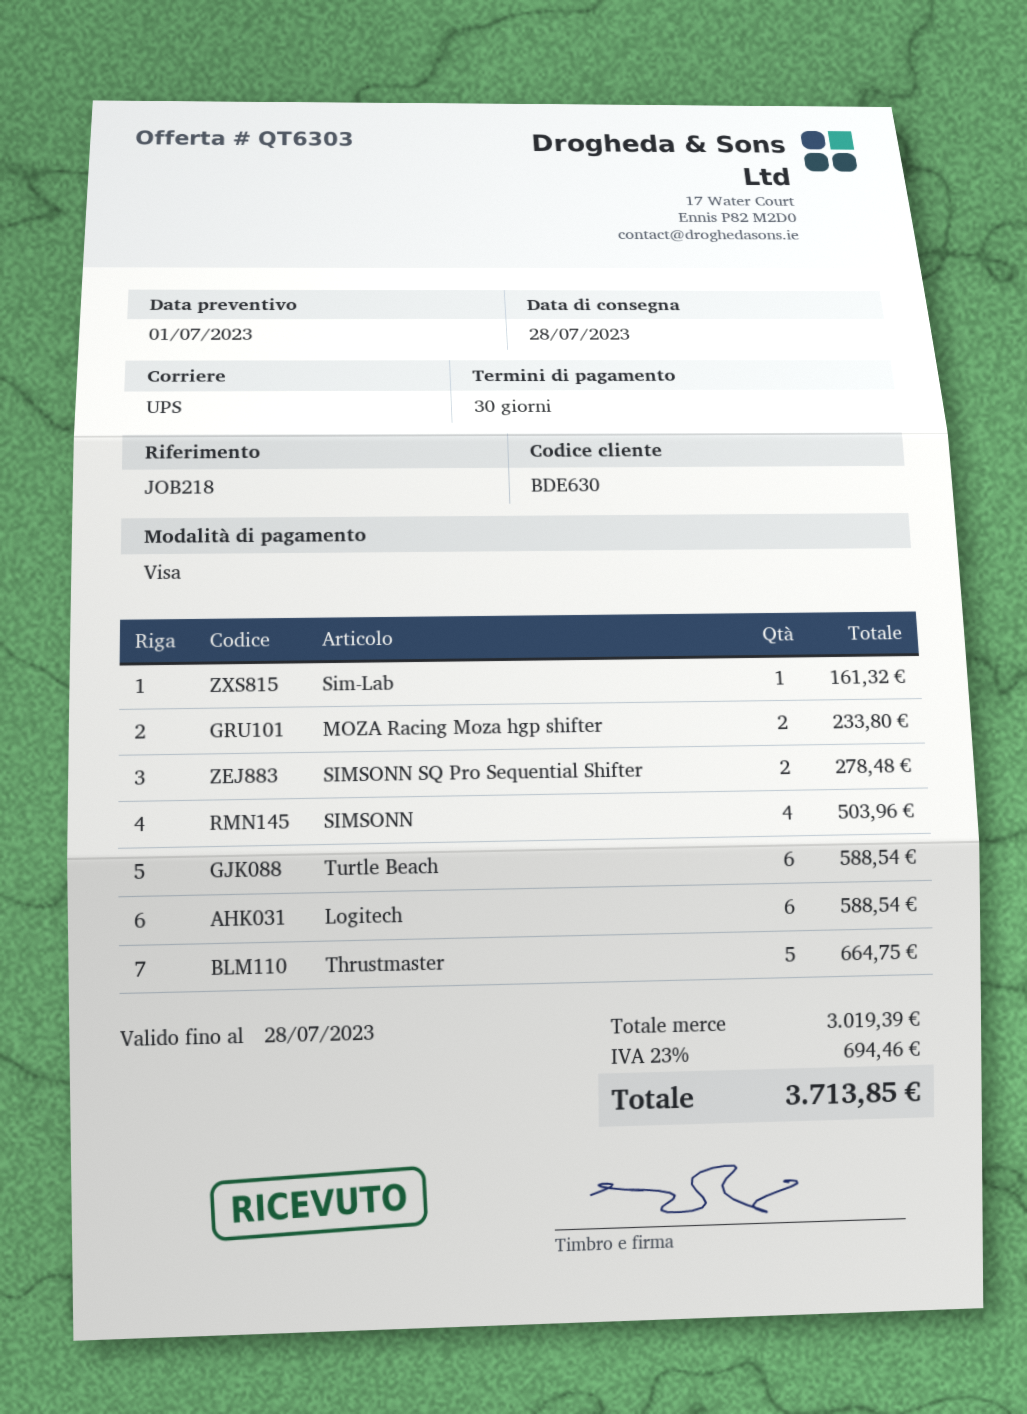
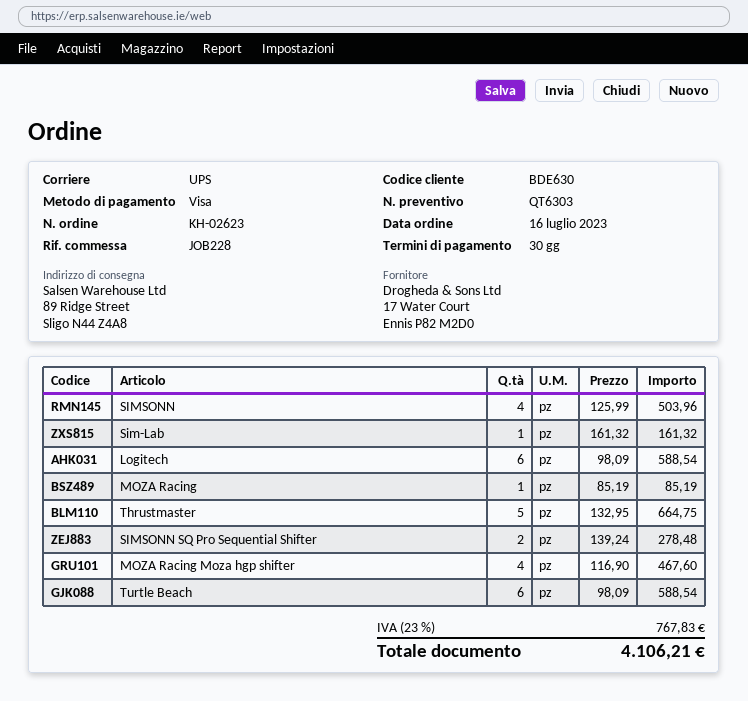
reference: JOB218 -> JOB228
MOZA Racing Moza hgp shifter: 2 for 233.80 -> 4 for 467.60
MOZA Racing: none -> 1 for 85.19
tax: 23% = 694.46 -> 23% = 767.83
total: 3713.85 -> 4106.21

